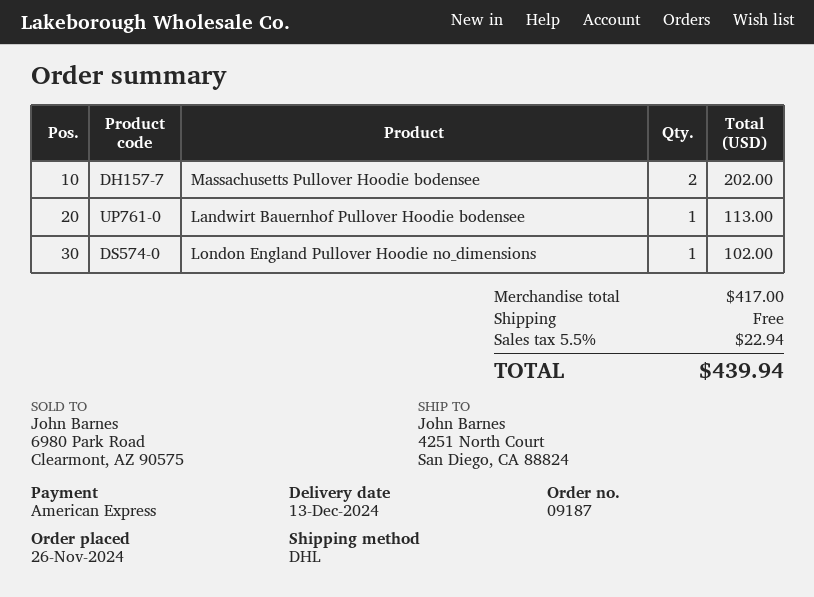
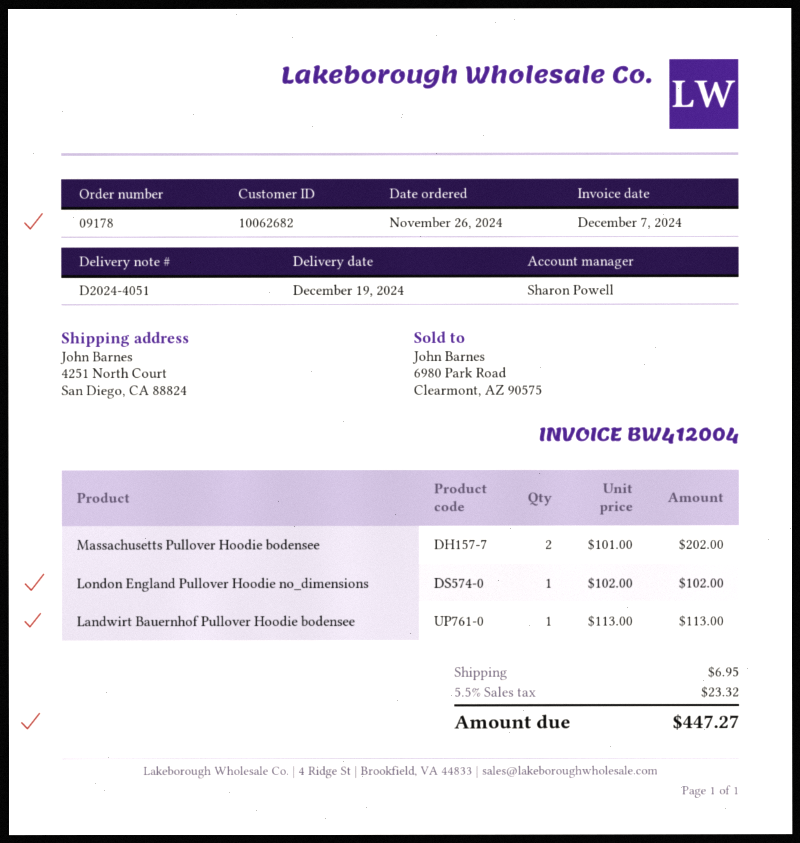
order number: 09187 -> 09178
delivery date: 2024-12-13 -> 2024-12-19
shipping: 0.00 -> 6.95
tax: 5.5% = 22.94 -> 5.5% = 23.32
total: 439.94 -> 447.27

